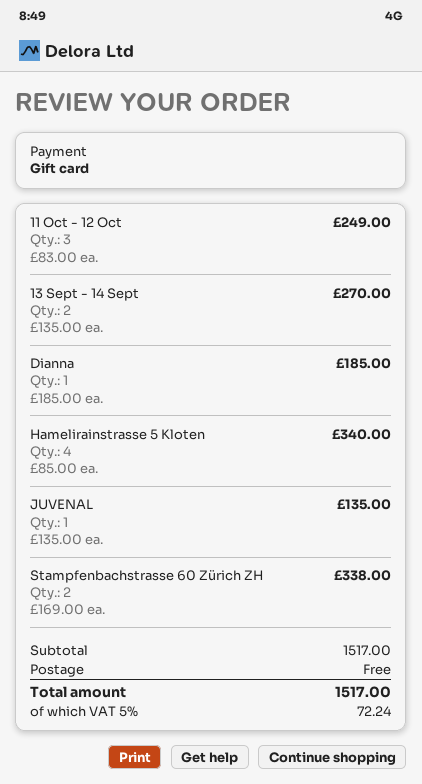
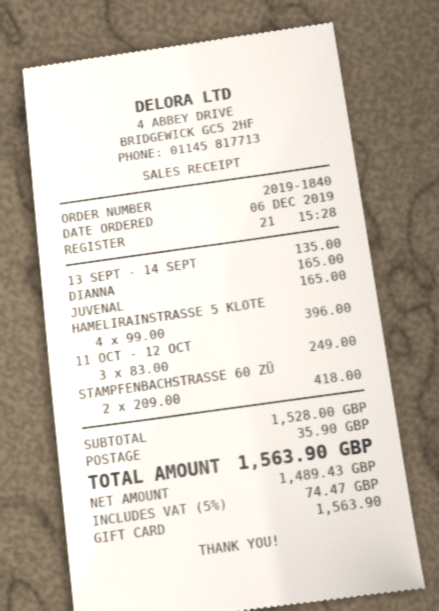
13 Sept - 14 Sept: 2 x 135.00 = 270.00 -> 1 x 135.00 = 135.00
Dianna: 1 x 185.00 = 185.00 -> 1 x 165.00 = 165.00
Hamelirainstrasse 5 Kloten: 4 x 85.00 = 340.00 -> 4 x 99.00 = 396.00
JUVENAL: 1 x 135.00 = 135.00 -> 1 x 165.00 = 165.00
Stampfenbachstrasse 60 Zürich ZH: 2 x 169.00 = 338.00 -> 2 x 209.00 = 418.00
subtotal: 1517.00 -> 1528.00
shipping: 0.00 -> 35.90
tax: 5% = 72.24 -> 5% = 74.47
total: 1517.00 -> 1563.90

